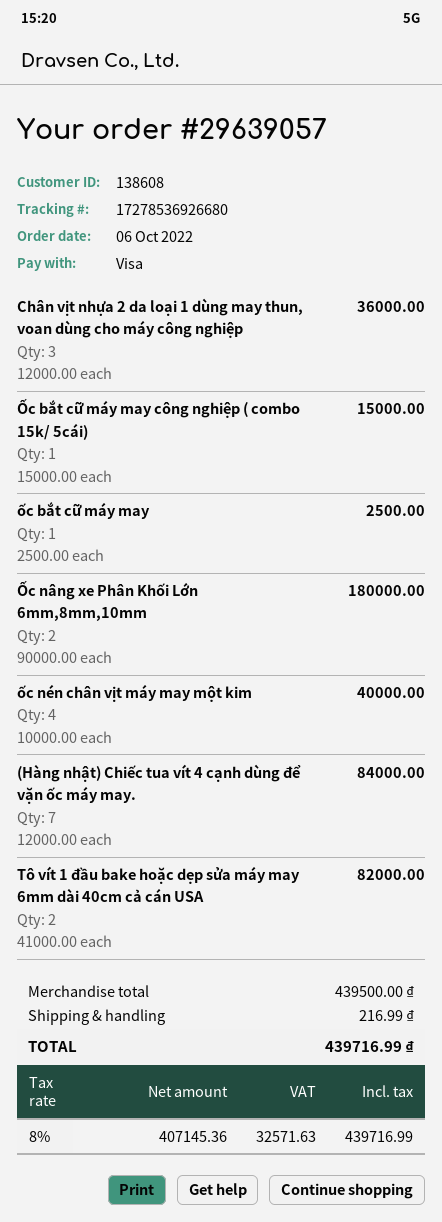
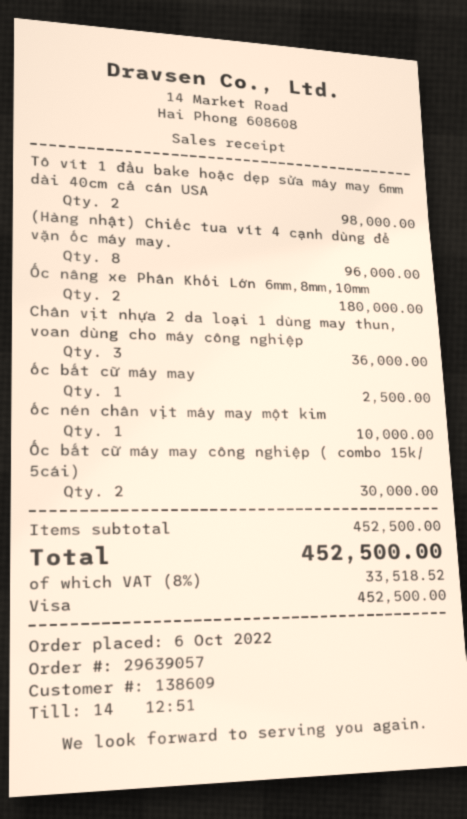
customer number: 138608 -> 138609
Ốc bắt cữ máy may công nghiệp ( combo 15k/ 5cái): 1 for 15000.00 -> 2 for 30000.00
ốc nén chân vịt máy may một kim: 4 for 40000.00 -> 1 for 10000.00
(Hàng nhật) Chiếc tua vít 4 cạnh dùng để vặn ốc máy may.: 7 for 84000.00 -> 8 for 96000.00
Tô vít 1 đầu bake hoặc dẹp sửa máy may 6mm dài 40cm cả cán USA: 2 for 82000.00 -> 2 for 98000.00
subtotal: 439500.00 -> 452500.00
shipping: 216.99 -> none
tax: 8% = 32571.63 -> 8% = 33518.52
total: 439716.99 -> 452500.00

